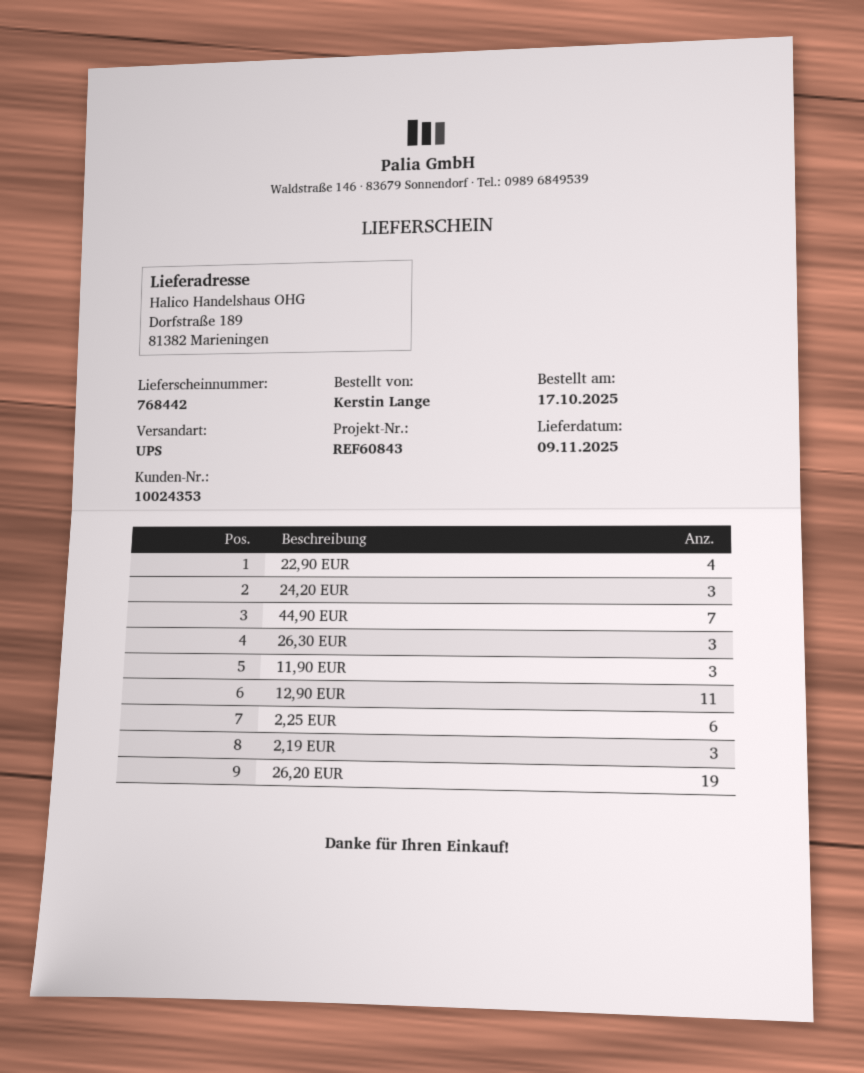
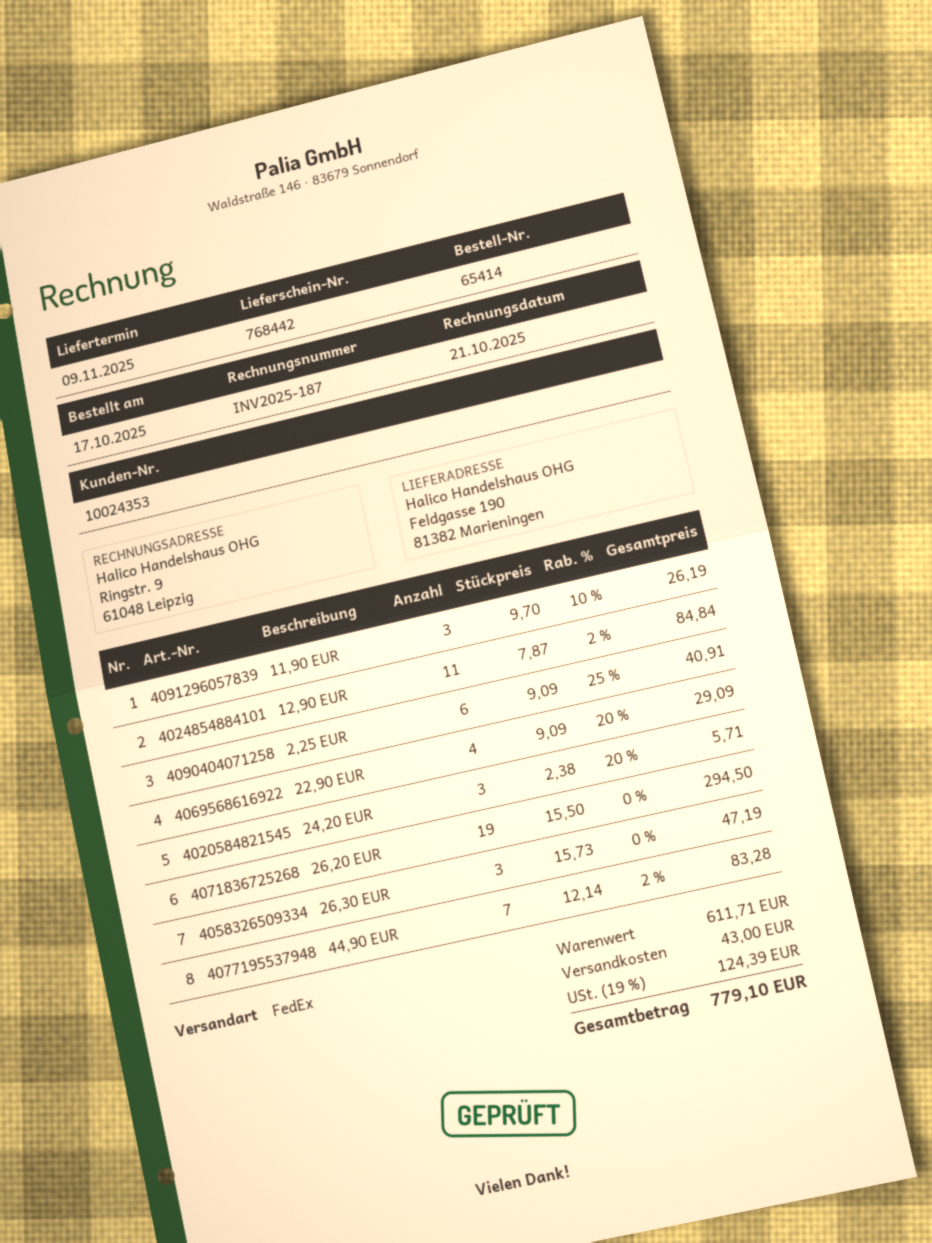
shipping method: UPS -> FedEx
ship to: Dorfstraße 189, 81382 Marieningen -> Feldgasse 190, 81382 Marieningen
2,19 EUR: 3 -> none

